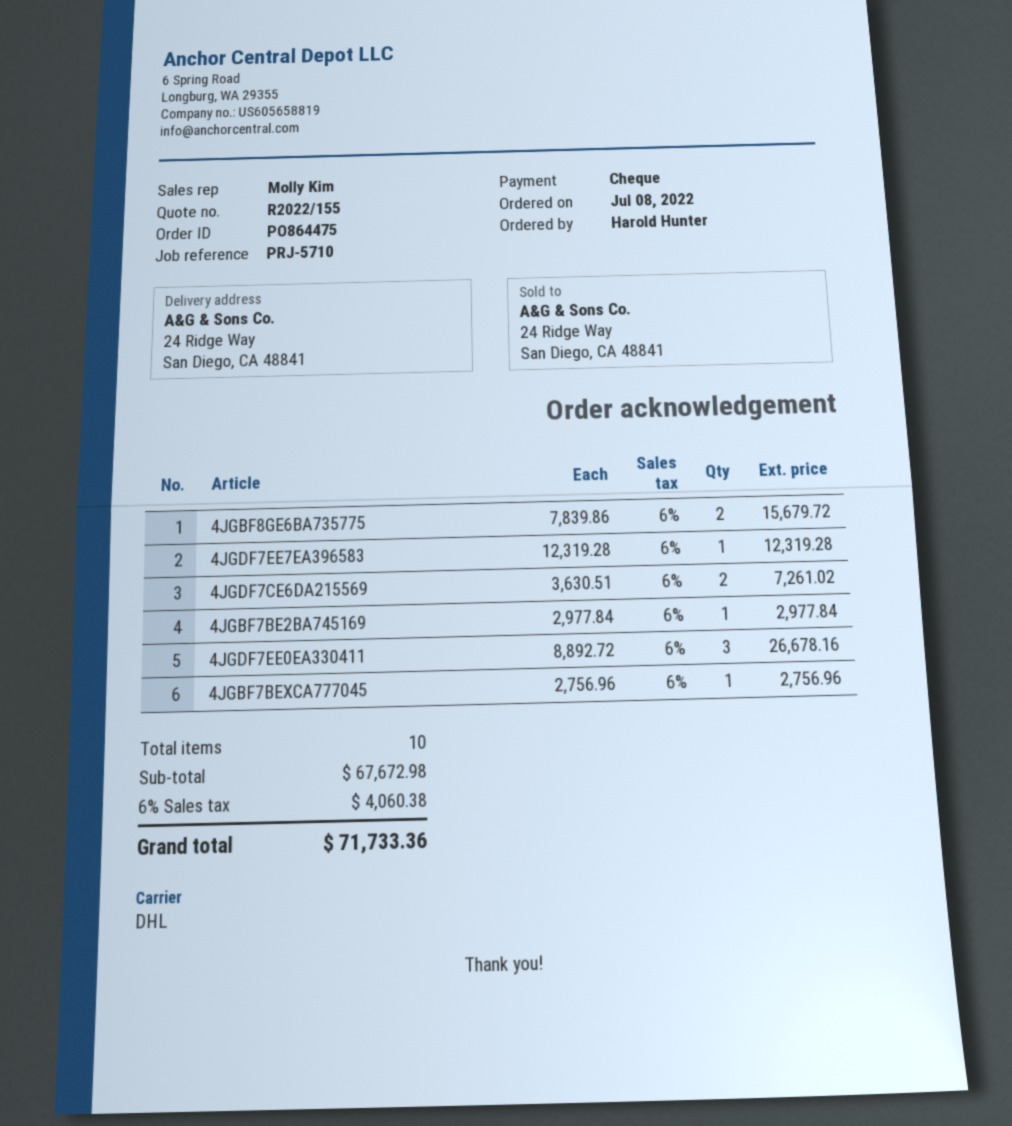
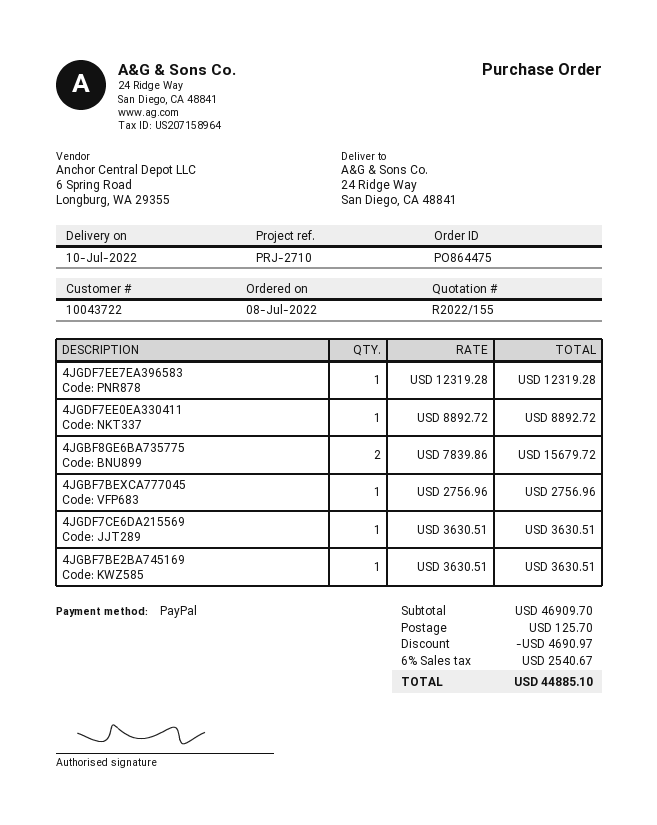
reference: PRJ-5710 -> PRJ-2710
payment method: cheque -> PayPal
4JGDF7CE6DA215569: 2 x 3630.51 = 7261.02 -> 1 x 3630.51 = 3630.51
4JGBF7BE2BA745169: 1 x 2977.84 = 2977.84 -> 1 x 3630.51 = 3630.51
4JGDF7EE0EA330411: 3 x 8892.72 = 26678.16 -> 1 x 8892.72 = 8892.72
subtotal: 67672.98 -> 46909.70
discount: none -> 4690.97
shipping: none -> 125.70
tax: 6% = 4060.38 -> 6% = 2540.67
total: 71733.36 -> 44885.10

